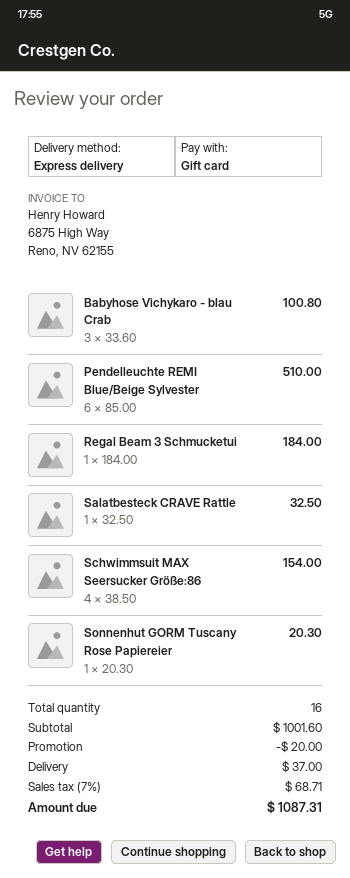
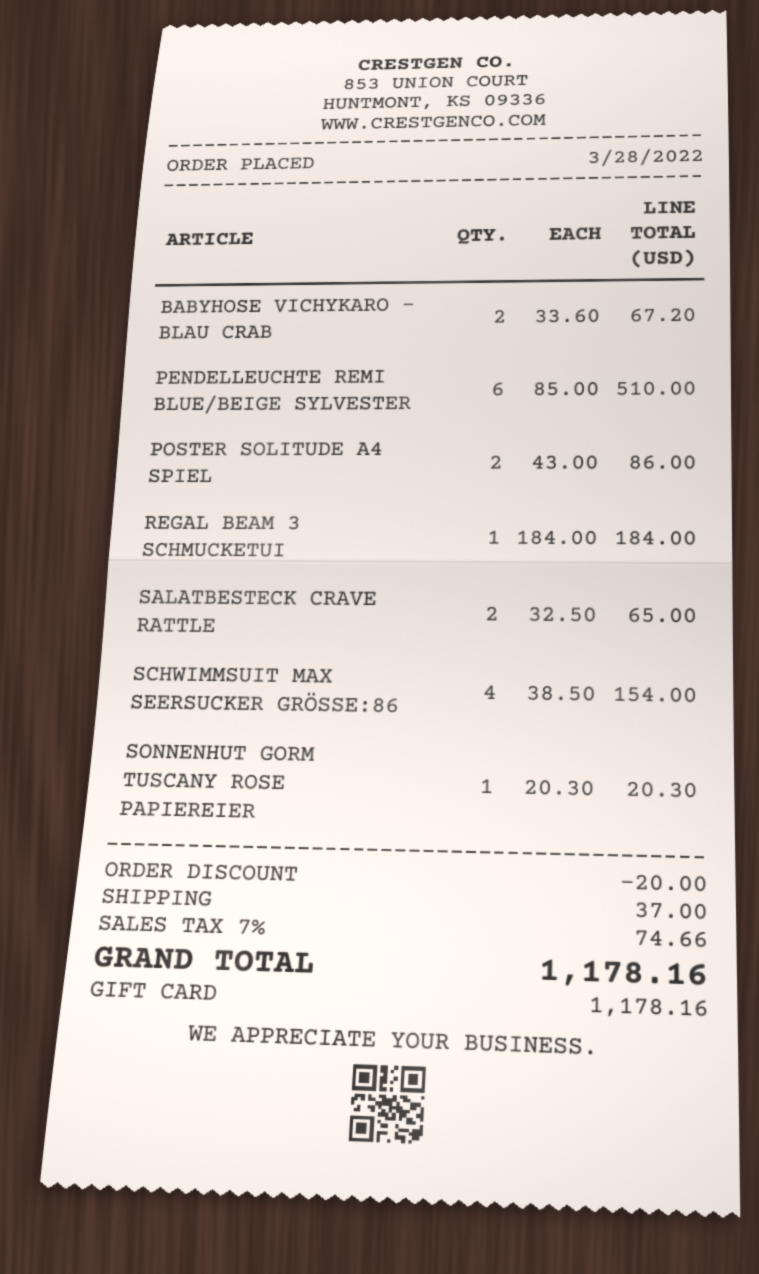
Babyhose Vichykaro - blau Crab: 3 x 33.60 = 100.80 -> 2 x 33.60 = 67.20
Salatbesteck CRAVE Rattle: 1 x 32.50 = 32.50 -> 2 x 32.50 = 65.00
POSTER SOLITUDE A4 SPIEL: none -> 2 x 43.00 = 86.00
tax: 7% = 68.71 -> 7% = 74.66
total: 1087.31 -> 1178.16

